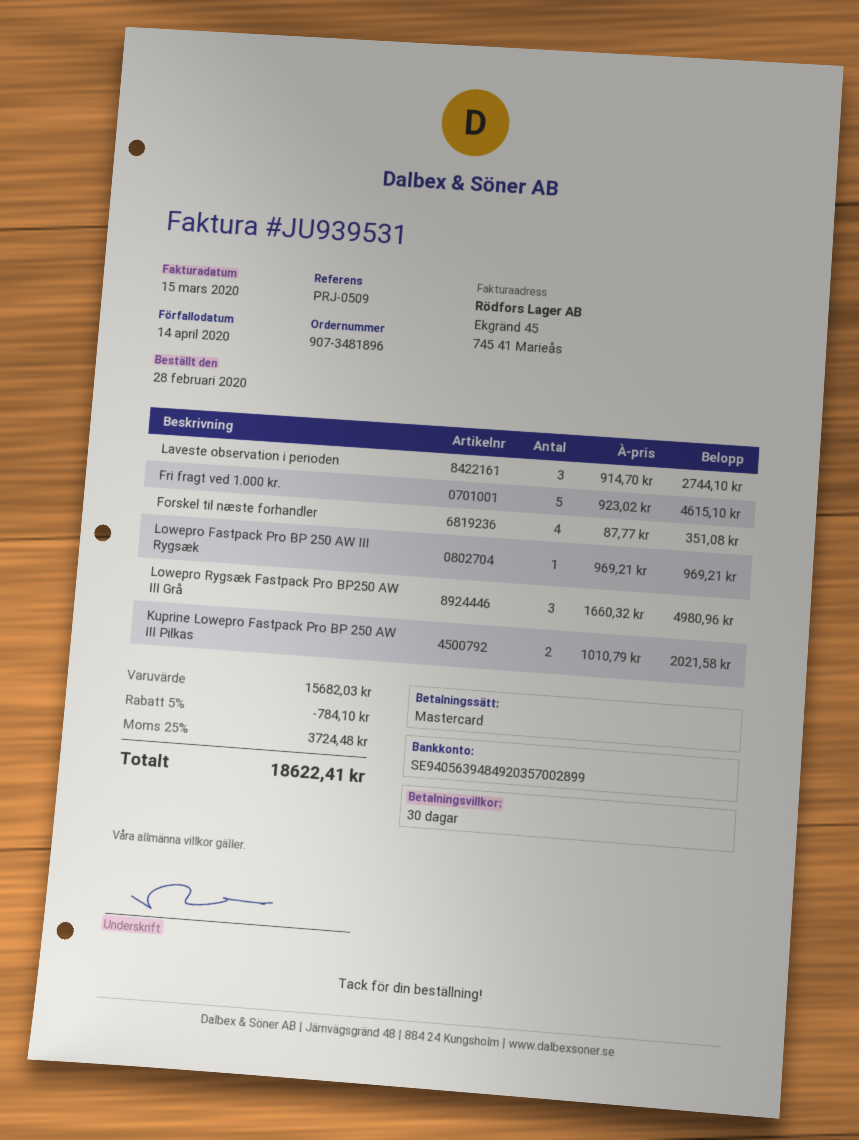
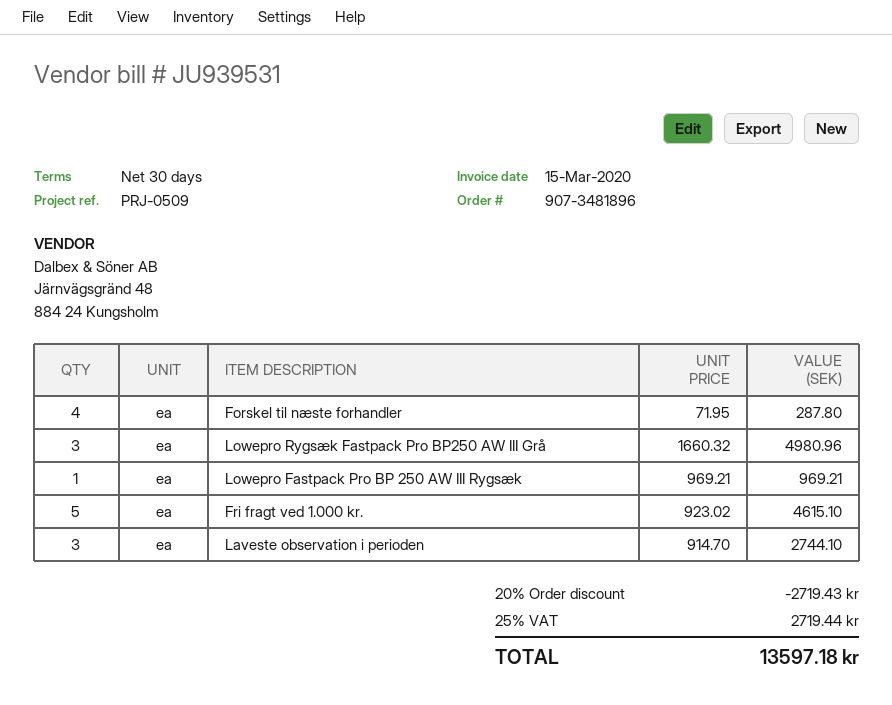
Forskel til næste forhandler: 4 x 87.77 = 351.08 -> 4 x 71.95 = 287.80
Kuprine Lowepro Fastpack Pro BP 250 AW III Pilkas: 2 x 1010.79 = 2021.58 -> none
discount: 5% = 784.10 -> 20% = 2719.43
tax: 25% = 3724.48 -> 25% = 2719.44
total: 18622.41 -> 13597.18

